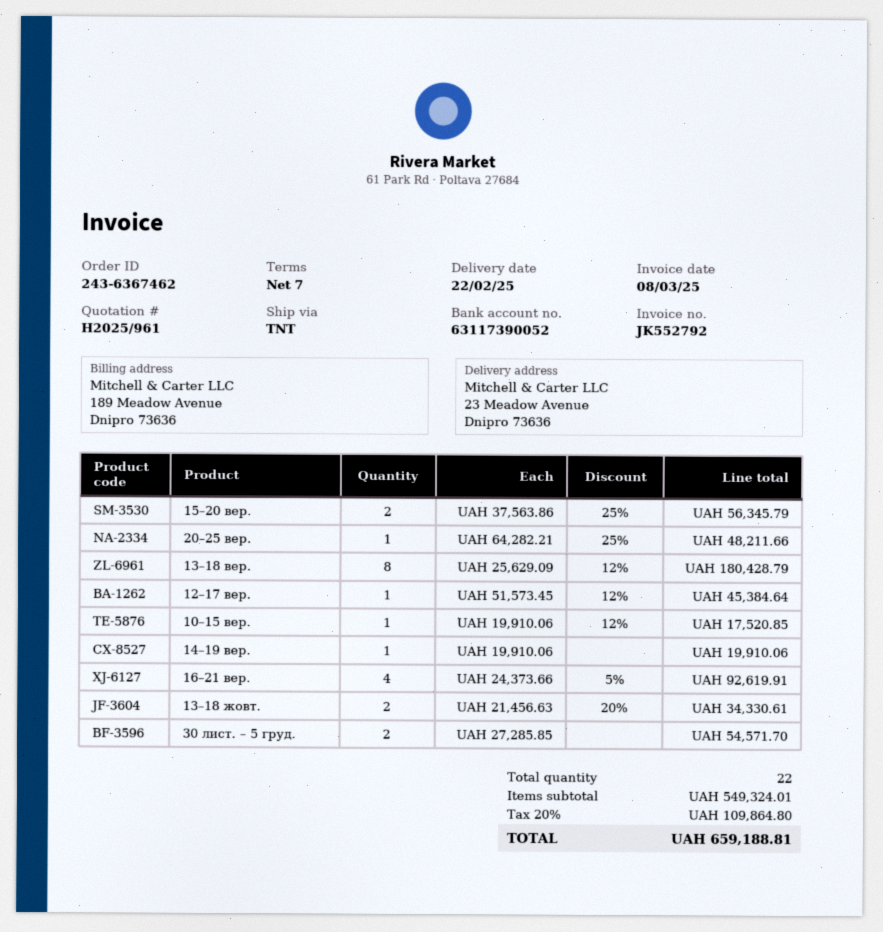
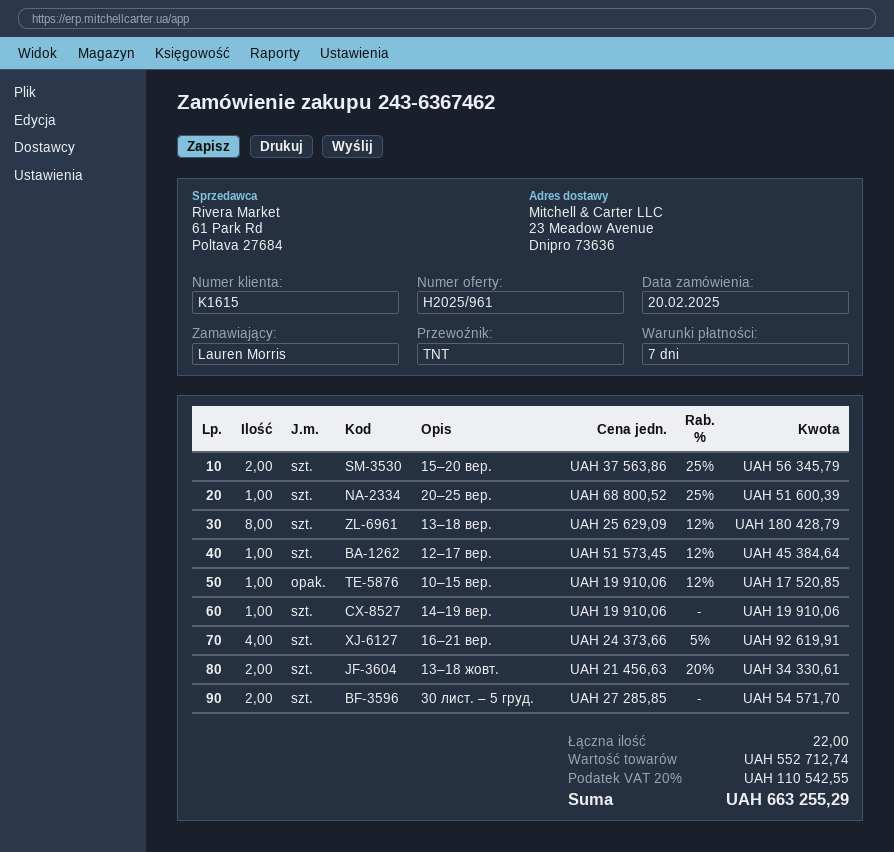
20–25 вер.: 1 x 64282.21 - 25% = 48211.66 -> 1 x 68800.52 - 25% = 51600.39
subtotal: 549324.01 -> 552712.74
tax: 20% = 109864.80 -> 20% = 110542.55
total: 659188.81 -> 663255.29

